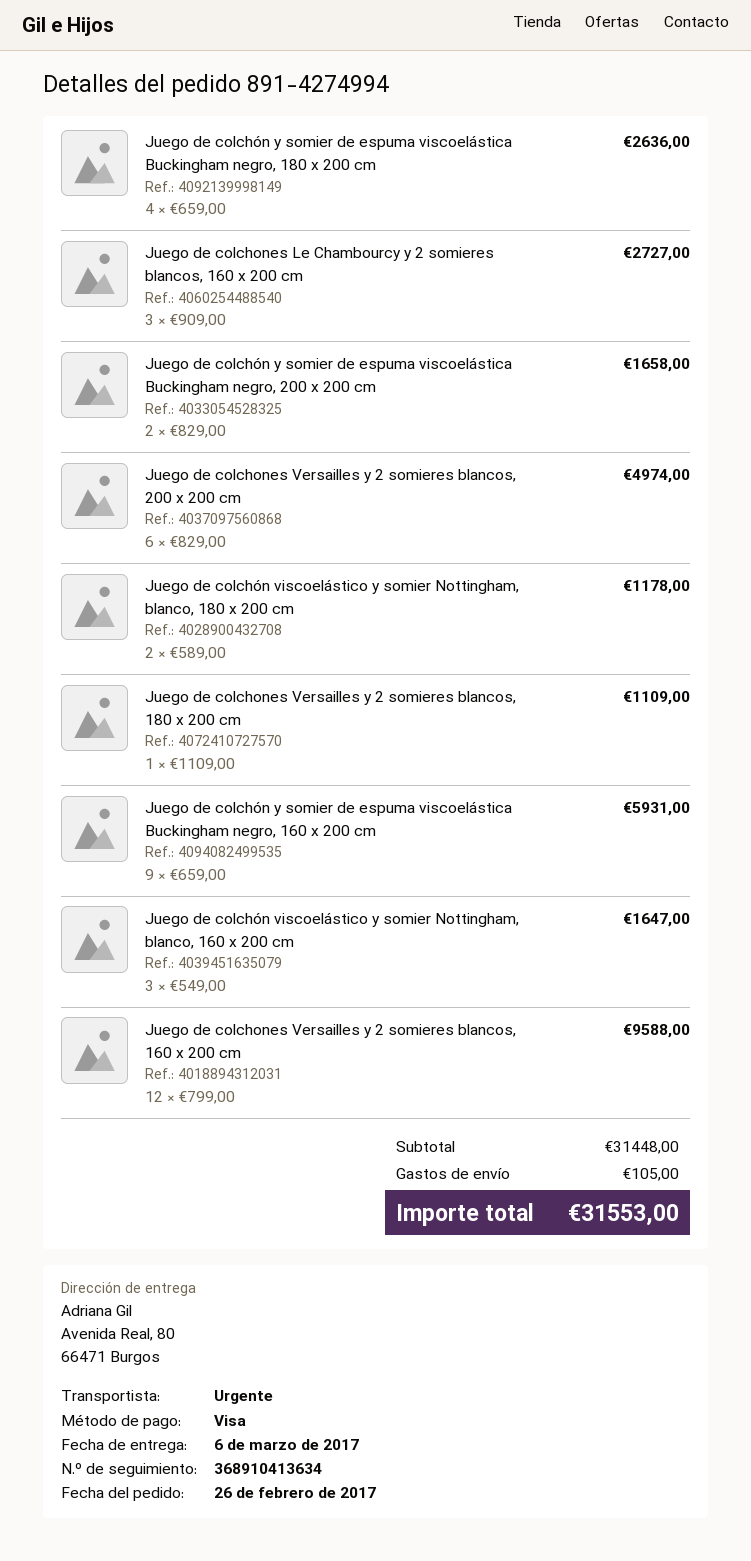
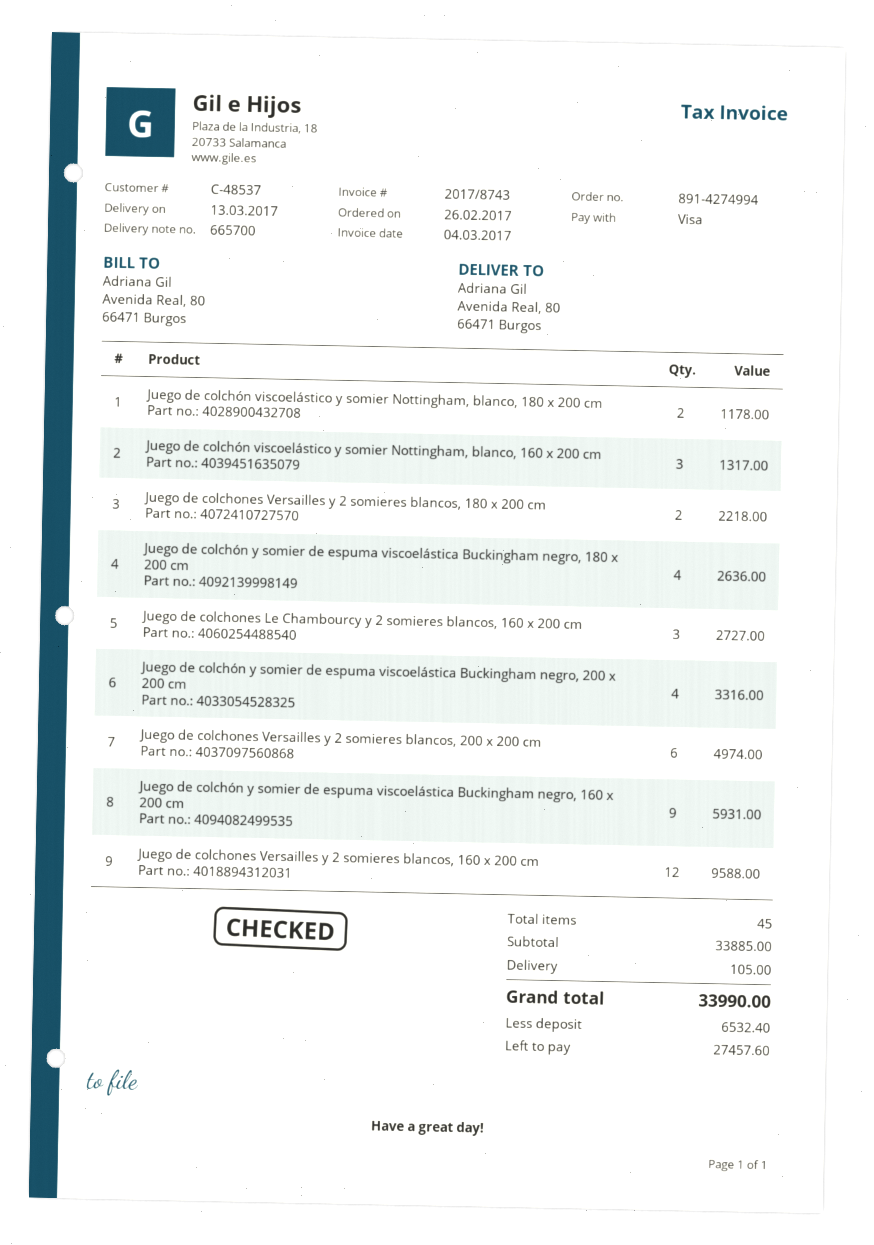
delivery date: 2017-03-06 -> 2017-03-13
Juego de colchón y somier de espuma viscoelástica Buckingham negro, 200 x 200 cm: 2 for 1658.00 -> 4 for 3316.00
Juego de colchones Versailles y 2 somieres blancos, 180 x 200 cm: 1 for 1109.00 -> 2 for 2218.00
Juego de colchón viscoelástico y somier Nottingham, blanco, 160 x 200 cm: 3 for 1647.00 -> 3 for 1317.00
subtotal: 31448.00 -> 33885.00
total: 31553.00 -> 33990.00

